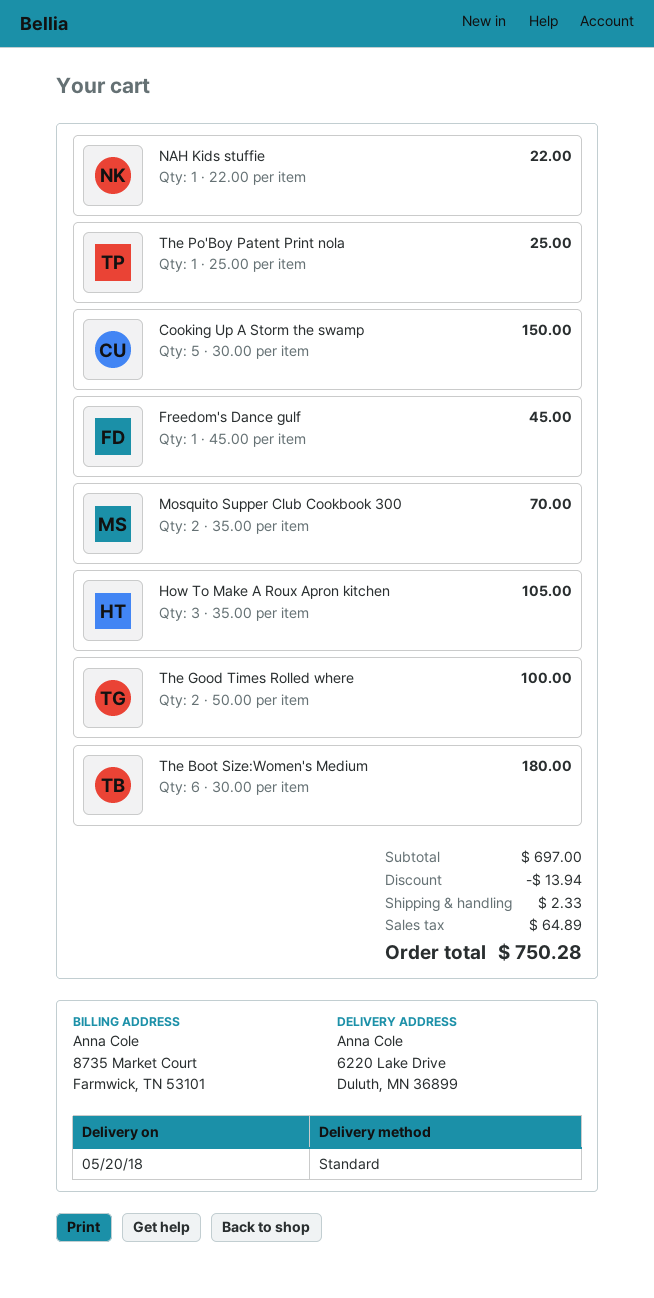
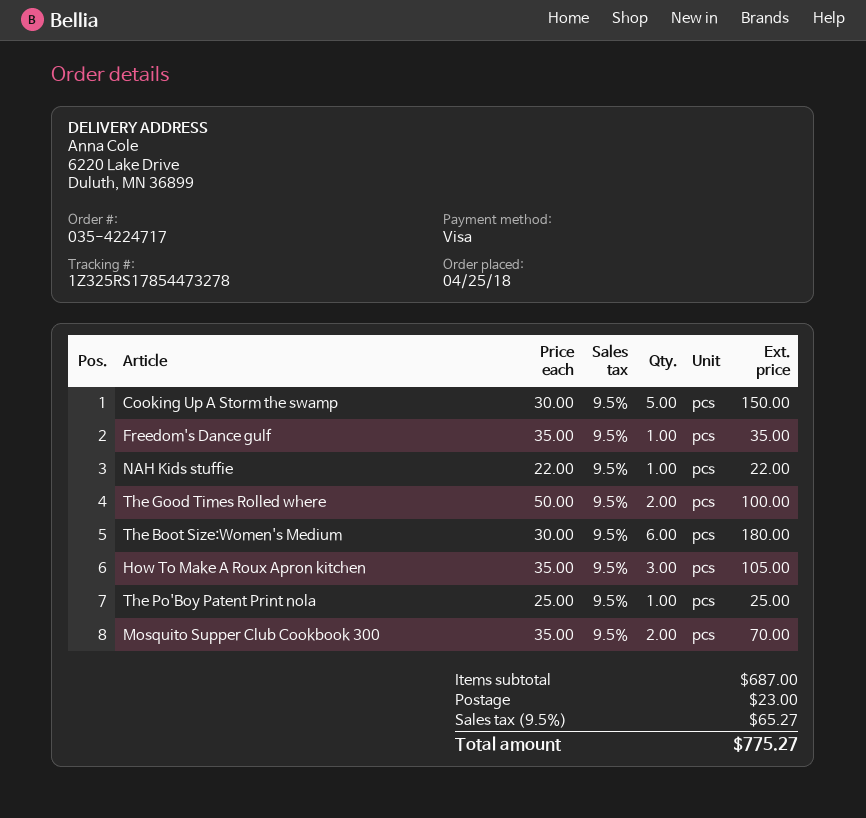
Freedom's Dance gulf: 1 x 45.00 = 45.00 -> 1 x 35.00 = 35.00
subtotal: 697.00 -> 687.00
discount: 13.94 -> none
shipping: 2.33 -> 23.00
tax: 64.89 -> 65.27
total: 750.28 -> 775.27

